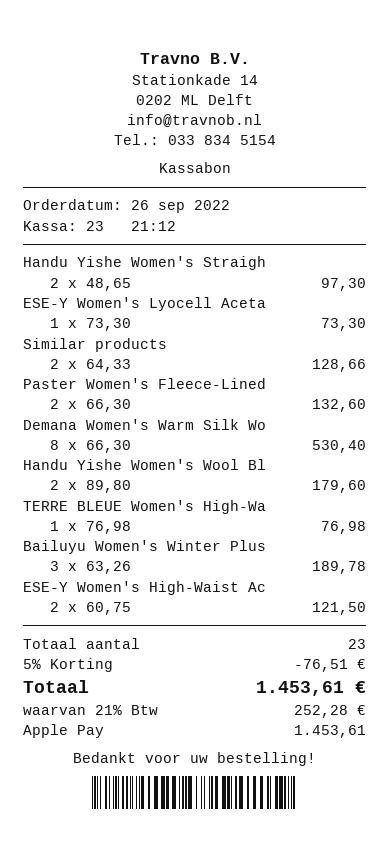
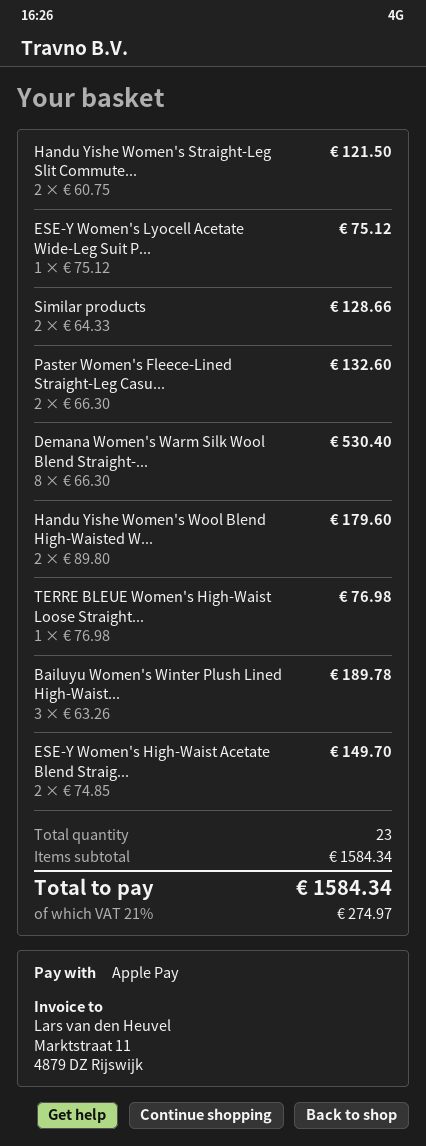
Handu Yishe Women's Straigh: 2 x 48.65 = 97.30 -> 2 x 60.75 = 121.50
ESE-Y Women's Lyocell Aceta: 1 x 73.30 = 73.30 -> 1 x 75.12 = 75.12
ESE-Y Women's High-Waist Ac: 2 x 60.75 = 121.50 -> 2 x 74.85 = 149.70
discount: 5% = 76.51 -> none
tax: 21% = 252.28 -> 21% = 274.97
total: 1453.61 -> 1584.34

